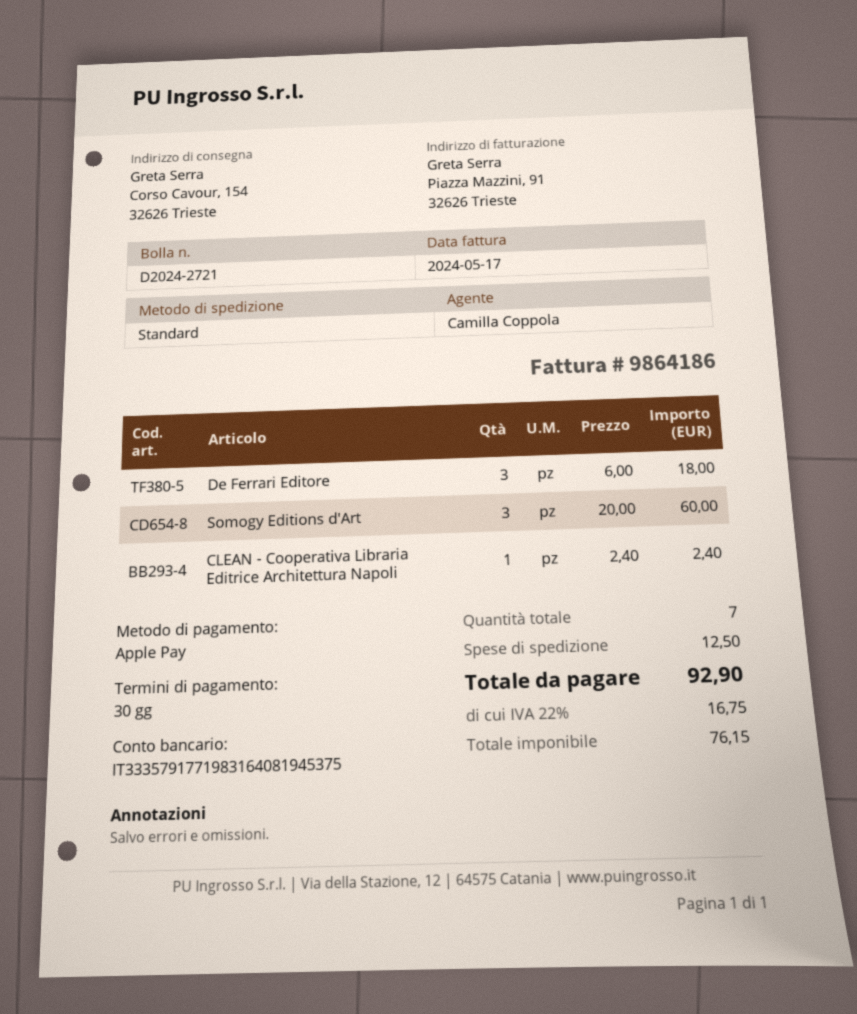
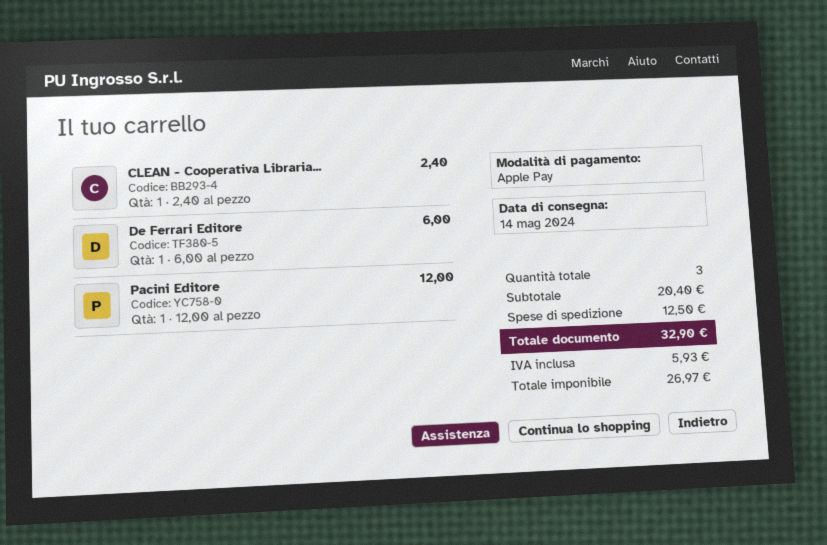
De Ferrari Editore: 3 x 6.00 = 18.00 -> 1 x 6.00 = 6.00
Somogy Editions d'Art: 3 x 20.00 = 60.00 -> none
Pacini Editore: none -> 1 x 12.00 = 12.00
total quantity: 7 -> 3
net: 76.15 -> 26.97
tax: 16.75 -> 5.93
total: 92.90 -> 32.90

